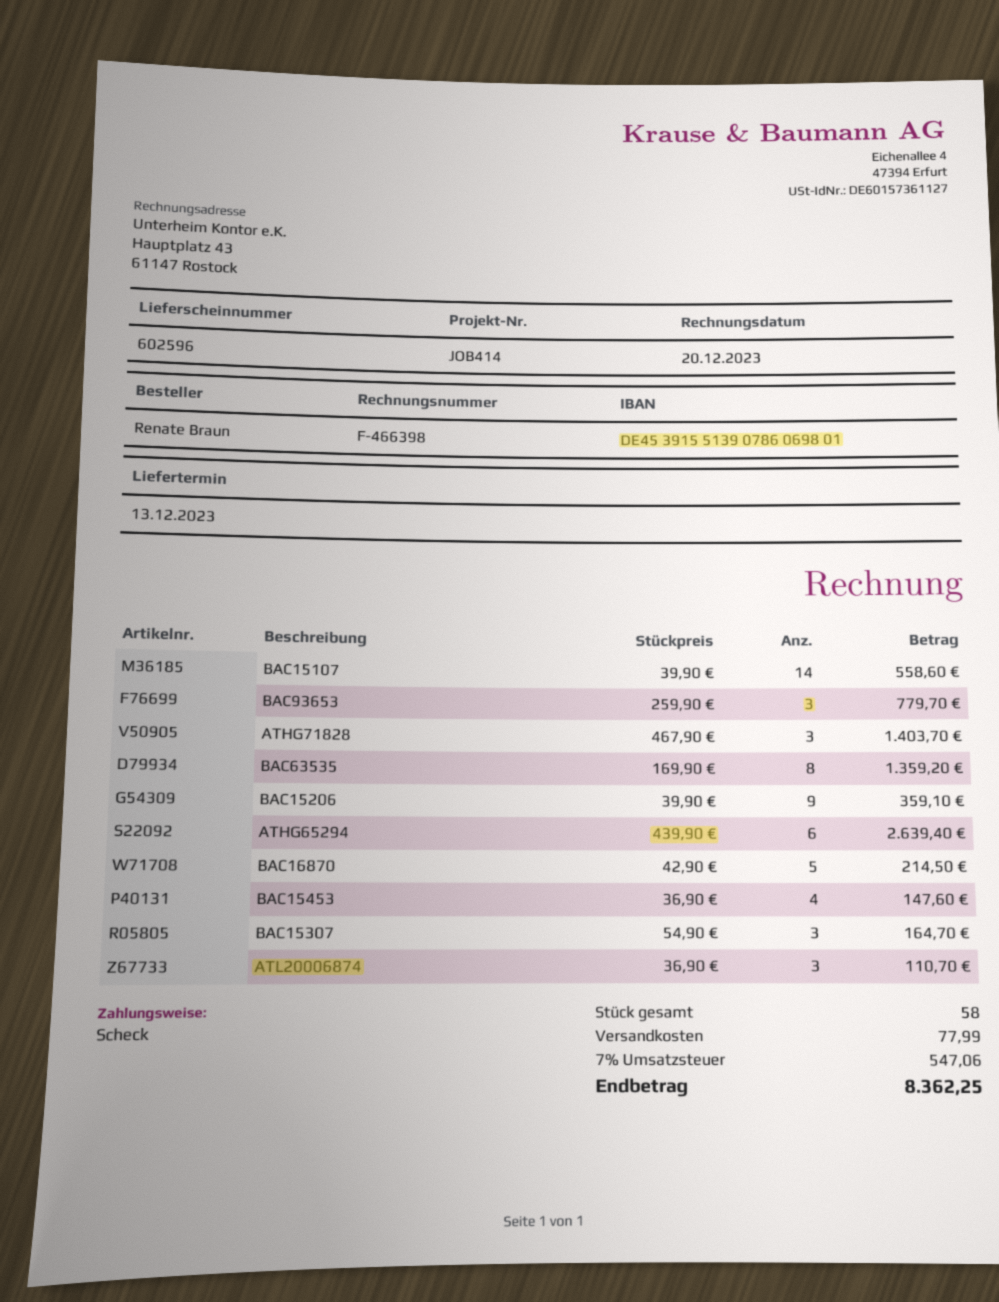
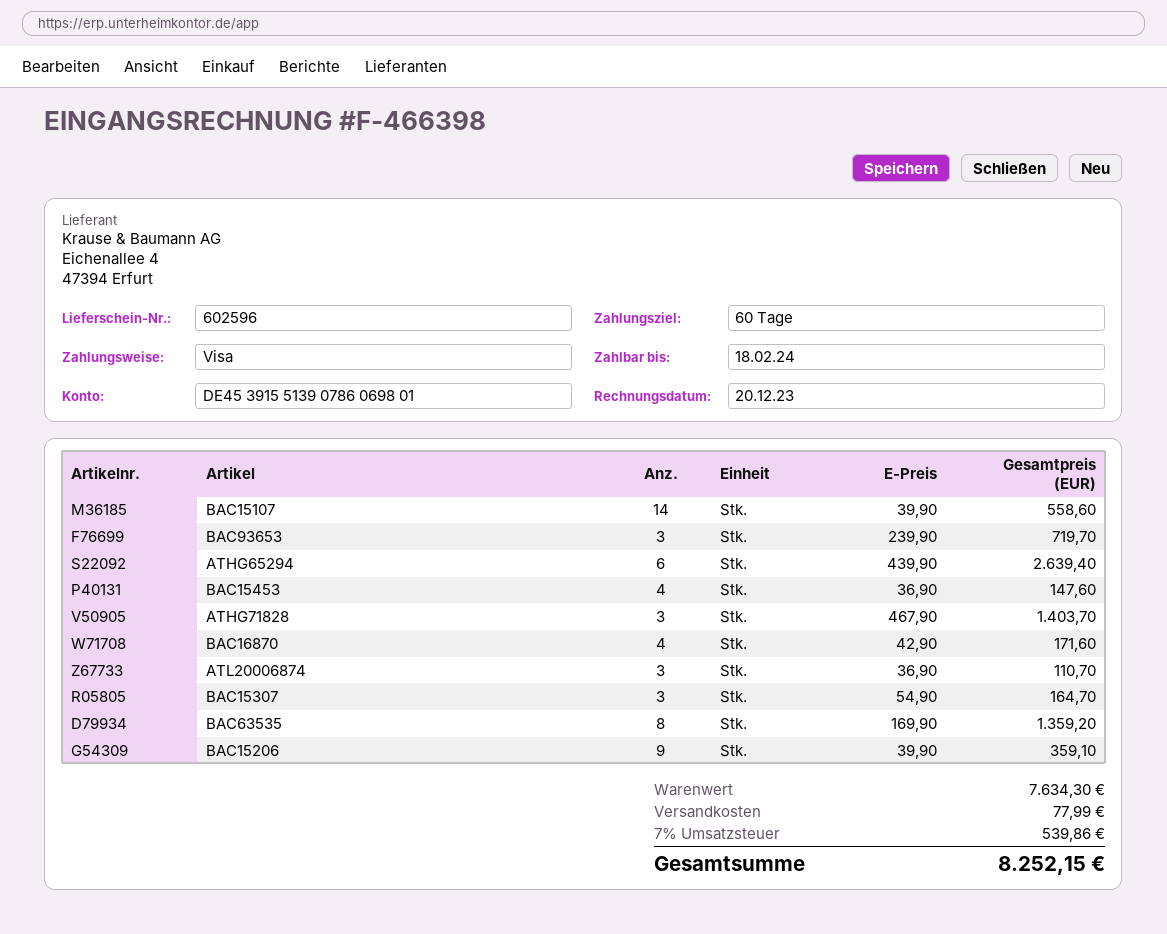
payment method: cheque -> Visa
BAC93653: 3 x 259.90 = 779.70 -> 3 x 239.90 = 719.70
BAC16870: 5 x 42.90 = 214.50 -> 4 x 42.90 = 171.60
tax: 7% = 547.06 -> 7% = 539.86
total: 8362.25 -> 8252.15

